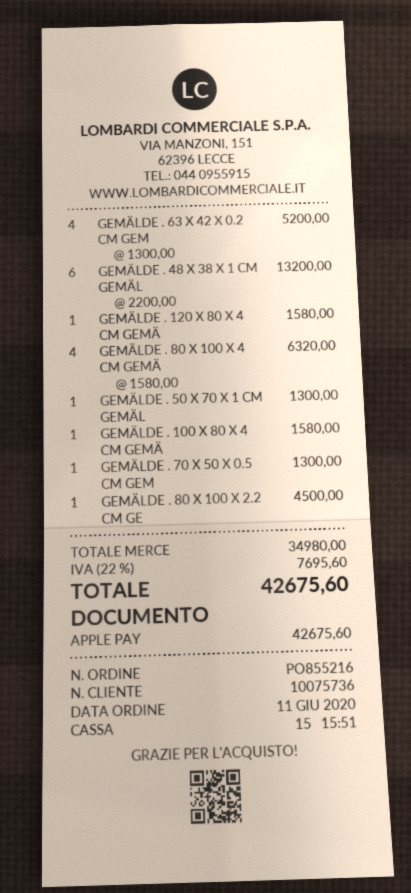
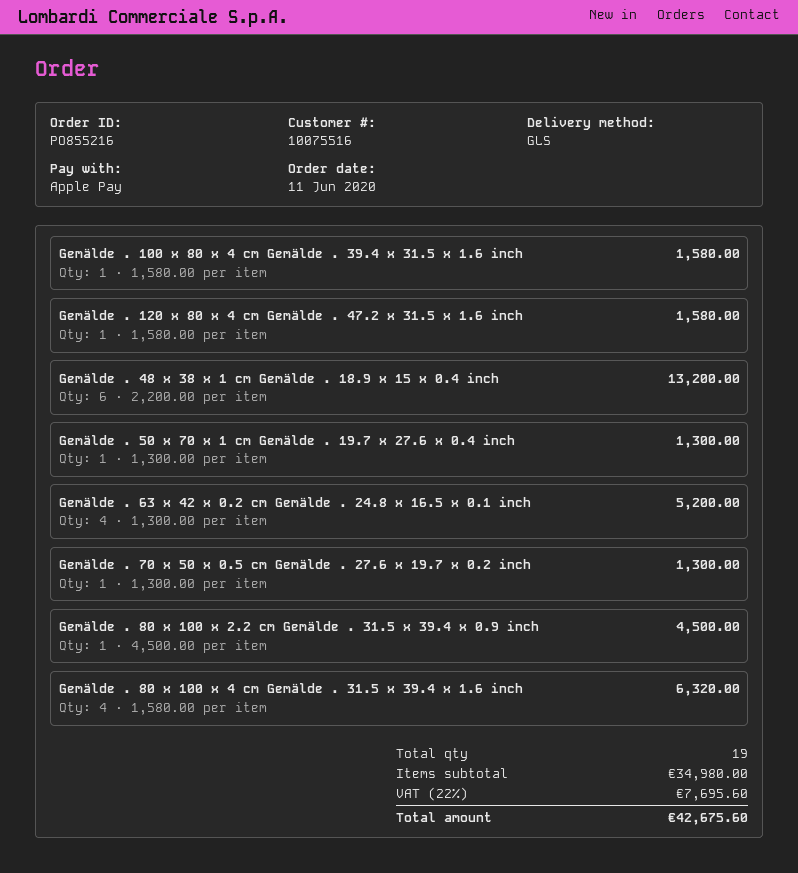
customer number: 10075736 -> 10075516

